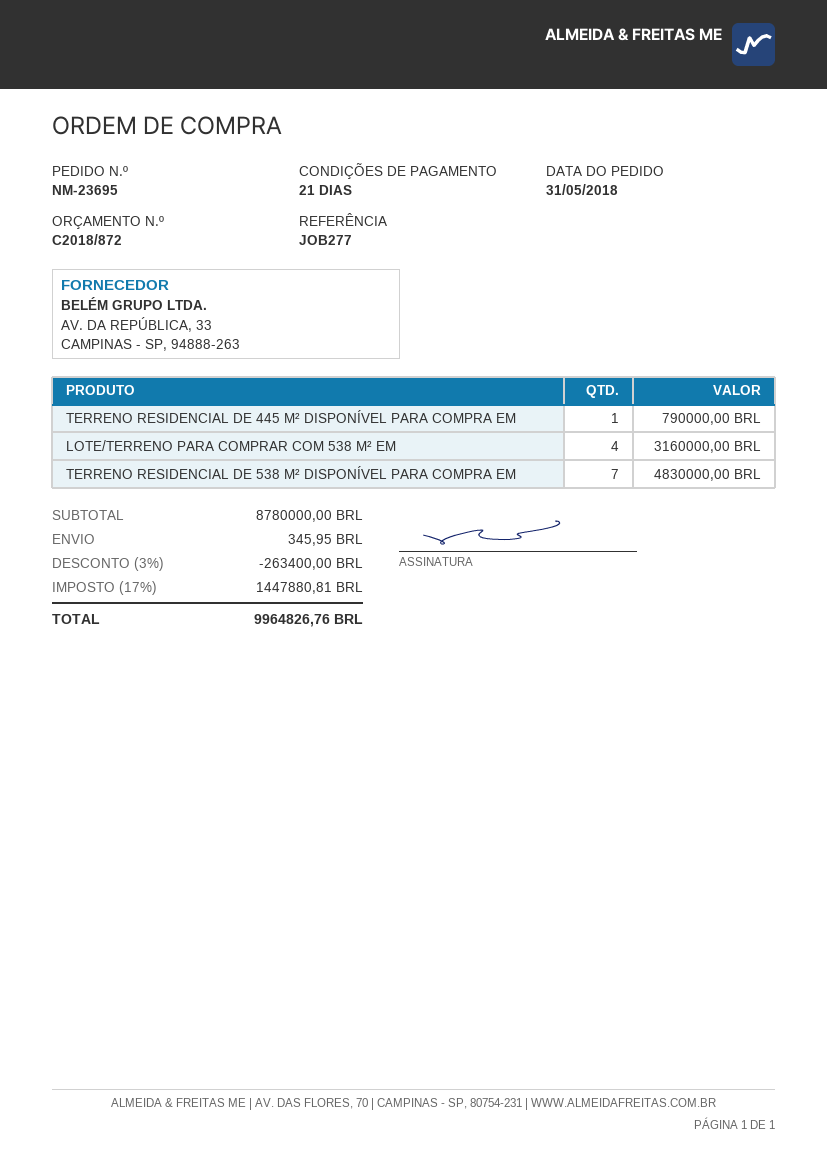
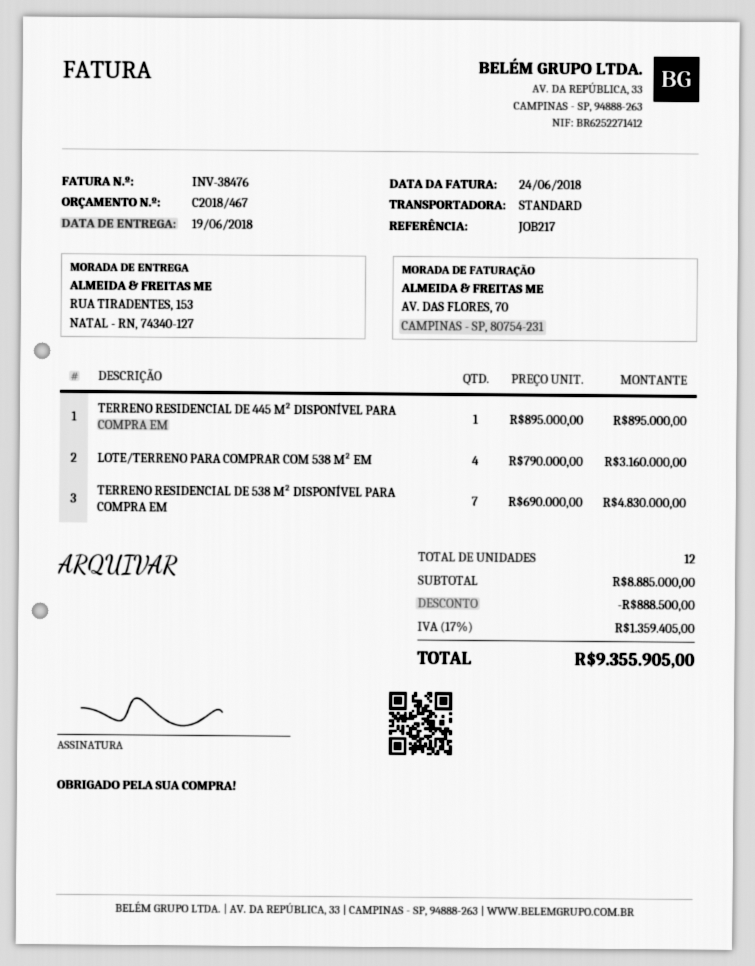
quote number: C2018/872 -> C2018/467
reference: JOB277 -> JOB217
TERRENO RESIDENCIAL DE 445 M² DISPONÍVEL PARA COMPRA EM: 1 for 790000.00 -> 1 for 895000.00
subtotal: 8780000.00 -> 8885000.00
discount: 263400.00 -> 888500.00
shipping: 345.95 -> none
tax: 17% = 1447880.81 -> 17% = 1359405.00
total: 9964826.76 -> 9355905.00

